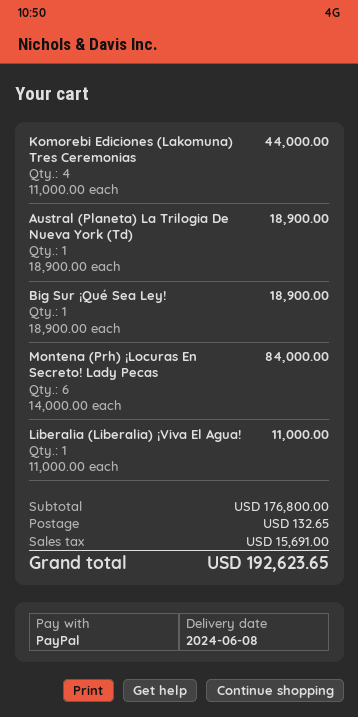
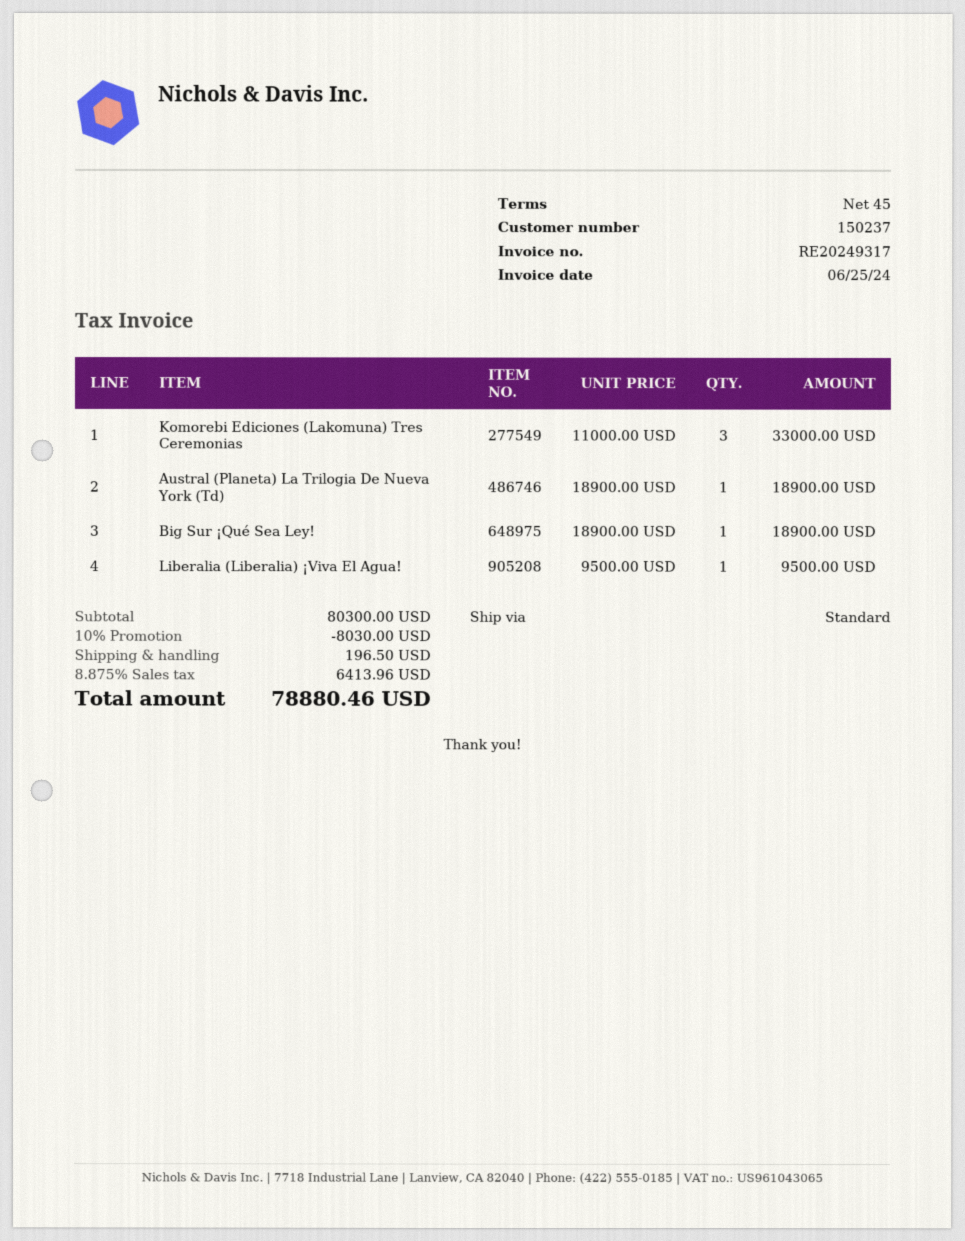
Komorebi Ediciones (Lakomuna) Tres Ceremonias: 4 x 11000.00 = 44000.00 -> 3 x 11000.00 = 33000.00
Montena (Prh) ¡Locuras En Secreto! Lady Pecas: 6 x 14000.00 = 84000.00 -> none
Liberalia (Liberalia) ¡Viva El Agua!: 1 x 11000.00 = 11000.00 -> 1 x 9500.00 = 9500.00
subtotal: 176800.00 -> 80300.00
discount: none -> 10% = 8030.00
shipping: 132.65 -> 196.50
tax: 15691.00 -> 6413.96
total: 192623.65 -> 78880.46

